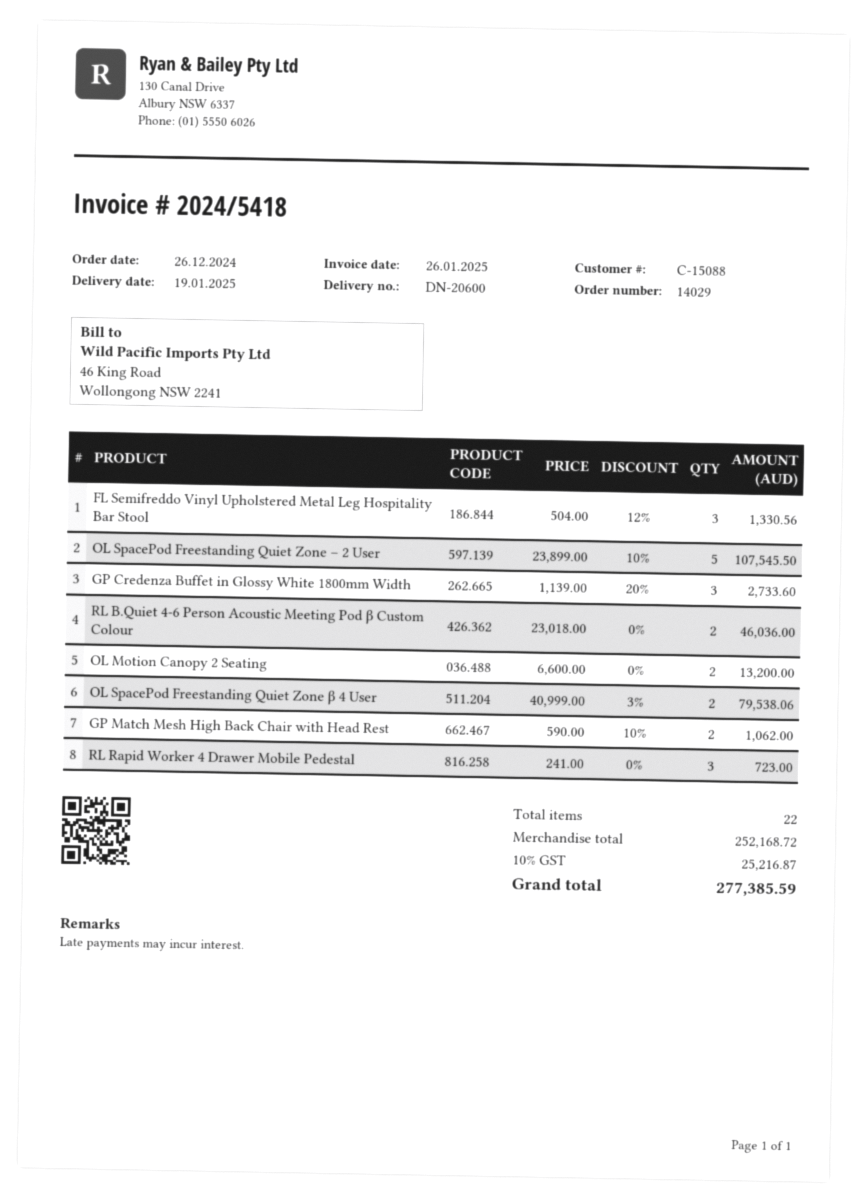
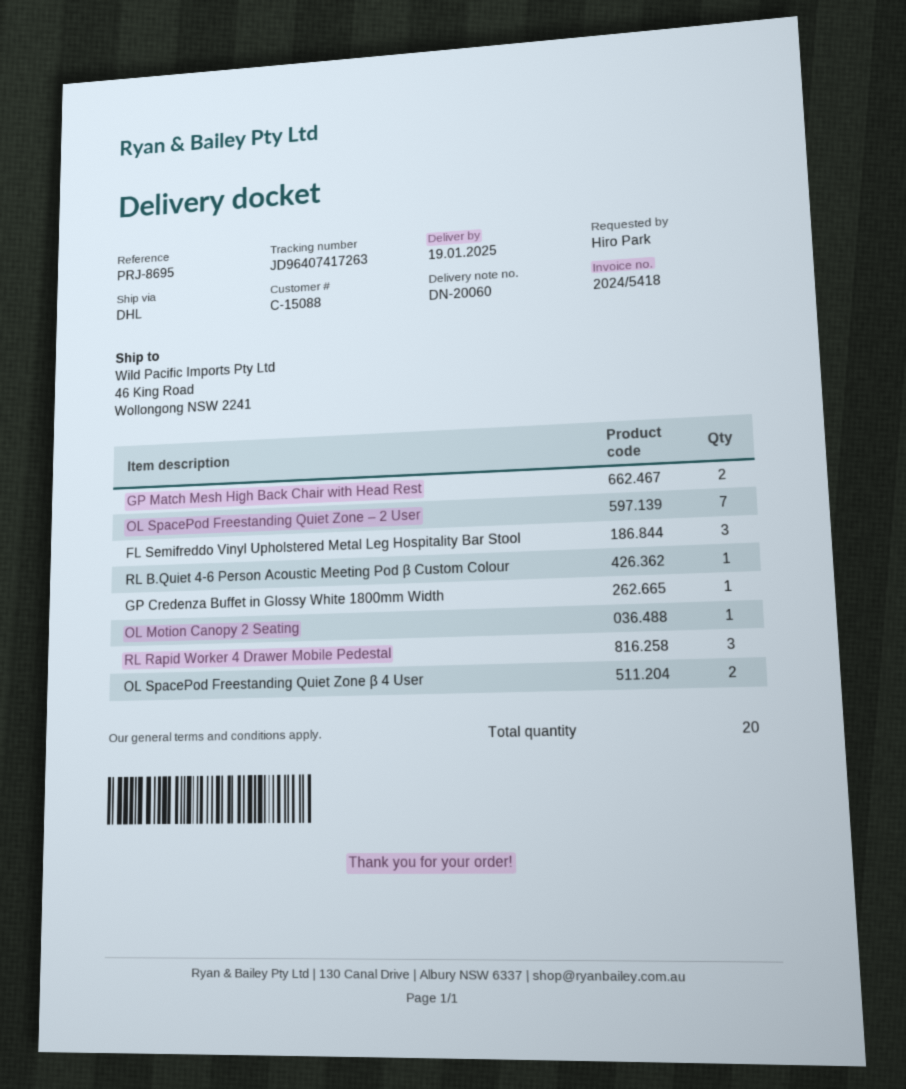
delivery note number: DN-20600 -> DN-20060
OL SpacePod Freestanding Quiet Zone – 2 User: 5 -> 7
GP Credenza Buffet in Glossy White 1800mm Width: 3 -> 1
RL B.Quiet 4-6 Person Acoustic Meeting Pod β Custom Colour: 2 -> 1
OL Motion Canopy 2 Seating: 2 -> 1
total quantity: 22 -> 20

